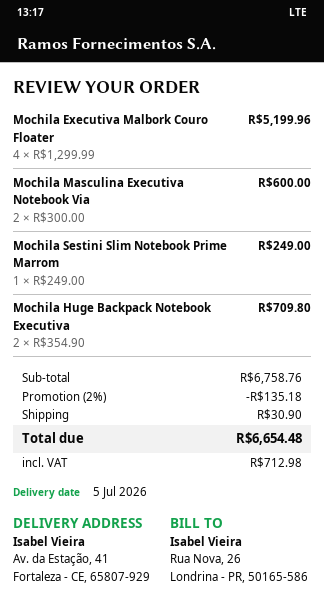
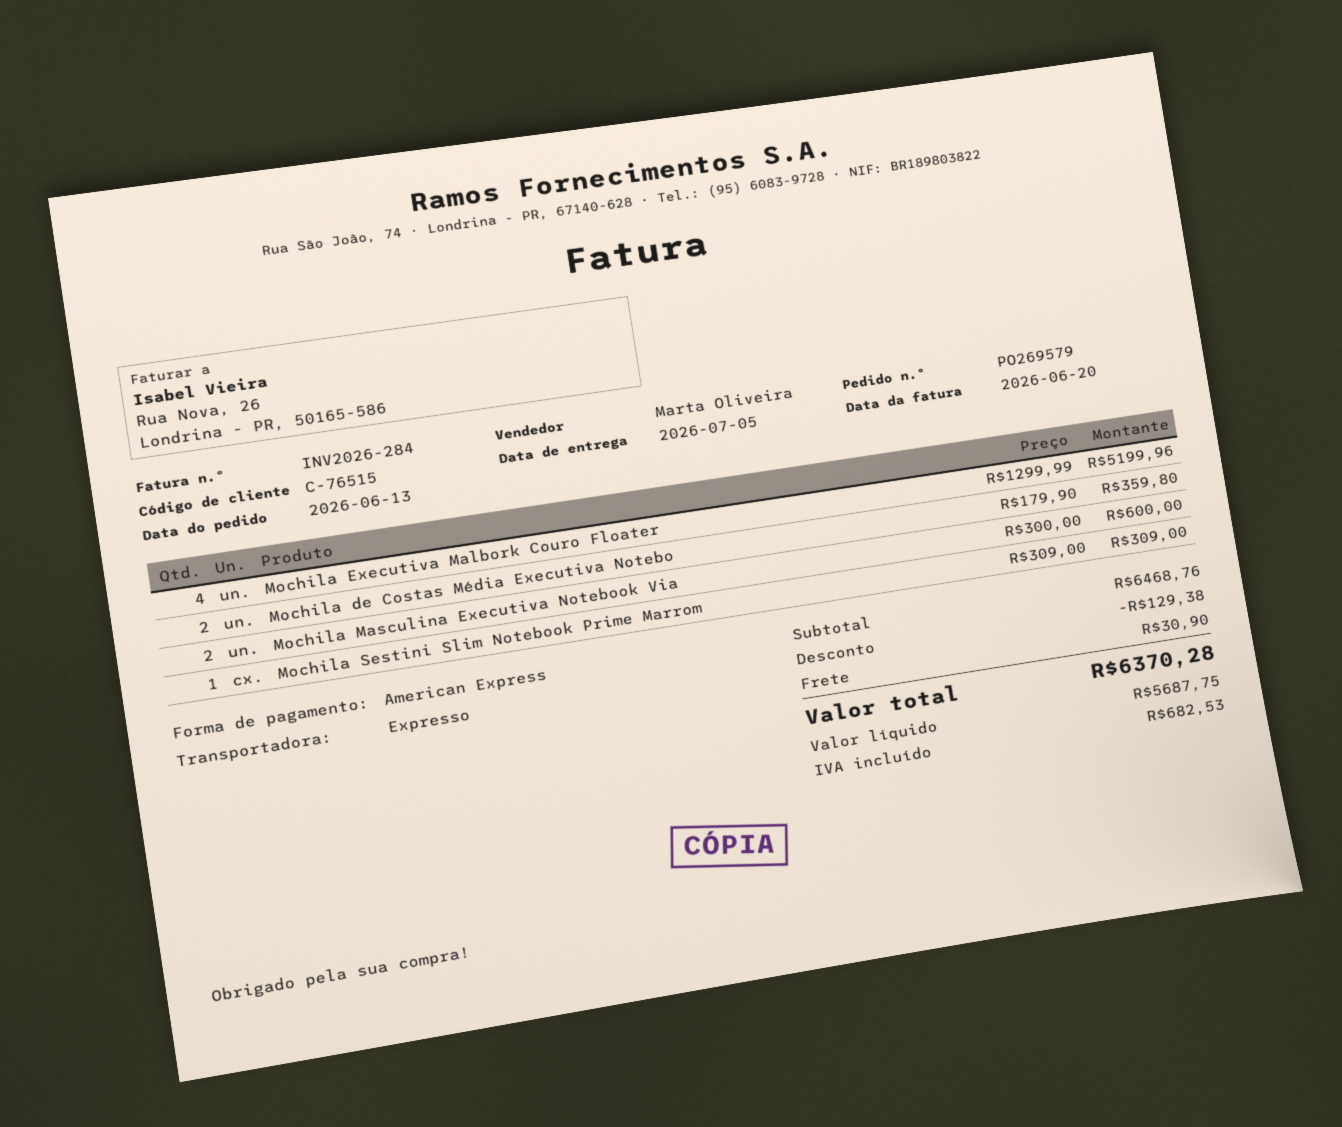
Mochila Sestini Slim Notebook Prime Marrom: 1 x 249.00 = 249.00 -> 1 x 309.00 = 309.00
Mochila Huge Backpack Notebook Executiva: 2 x 354.90 = 709.80 -> none
Mochila de Costas Média Executiva Notebo: none -> 2 x 179.90 = 359.80
subtotal: 6758.76 -> 6468.76
discount: 135.18 -> 129.38
tax: 712.98 -> 682.53
total: 6654.48 -> 6370.28

